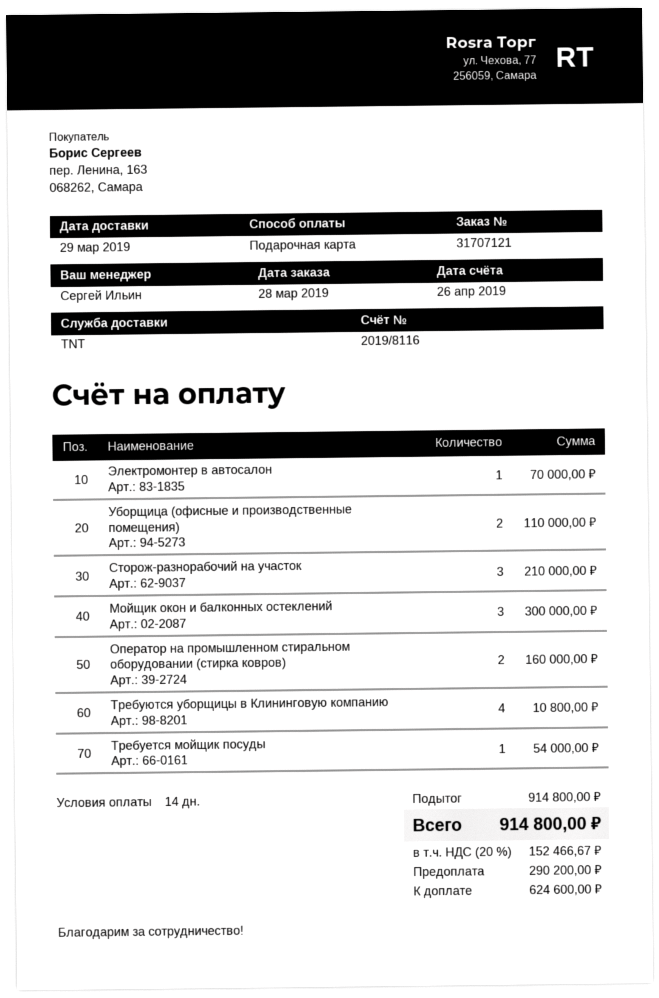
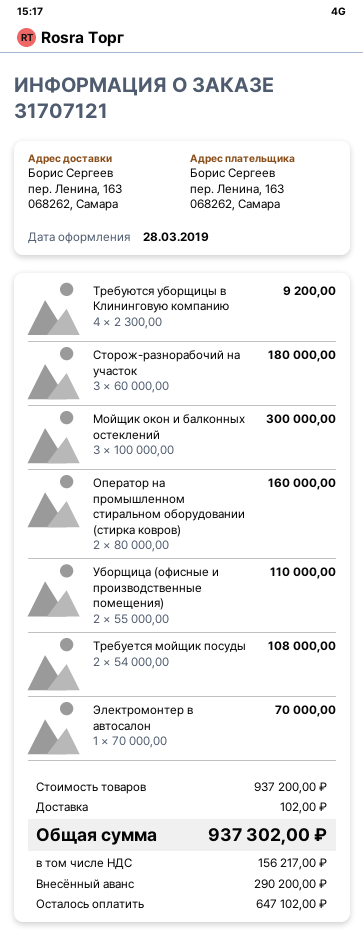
Сторож-разнорабочий на участок: 3 for 210000.00 -> 3 for 180000.00
Требуются уборщицы в Клининговую компанию: 4 for 10800.00 -> 4 for 9200.00
Требуется мойщик посуды: 1 for 54000.00 -> 2 for 108000.00
subtotal: 914800.00 -> 937200.00
shipping: none -> 102.00
tax: 152466.67 -> 156217.00
total: 914800.00 -> 937302.00
balance: 624600.00 -> 647102.00

